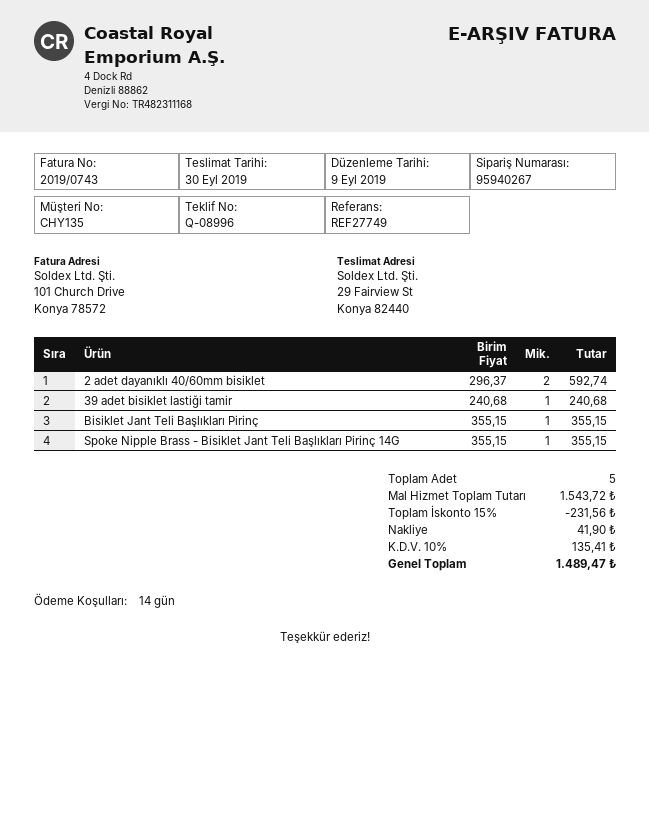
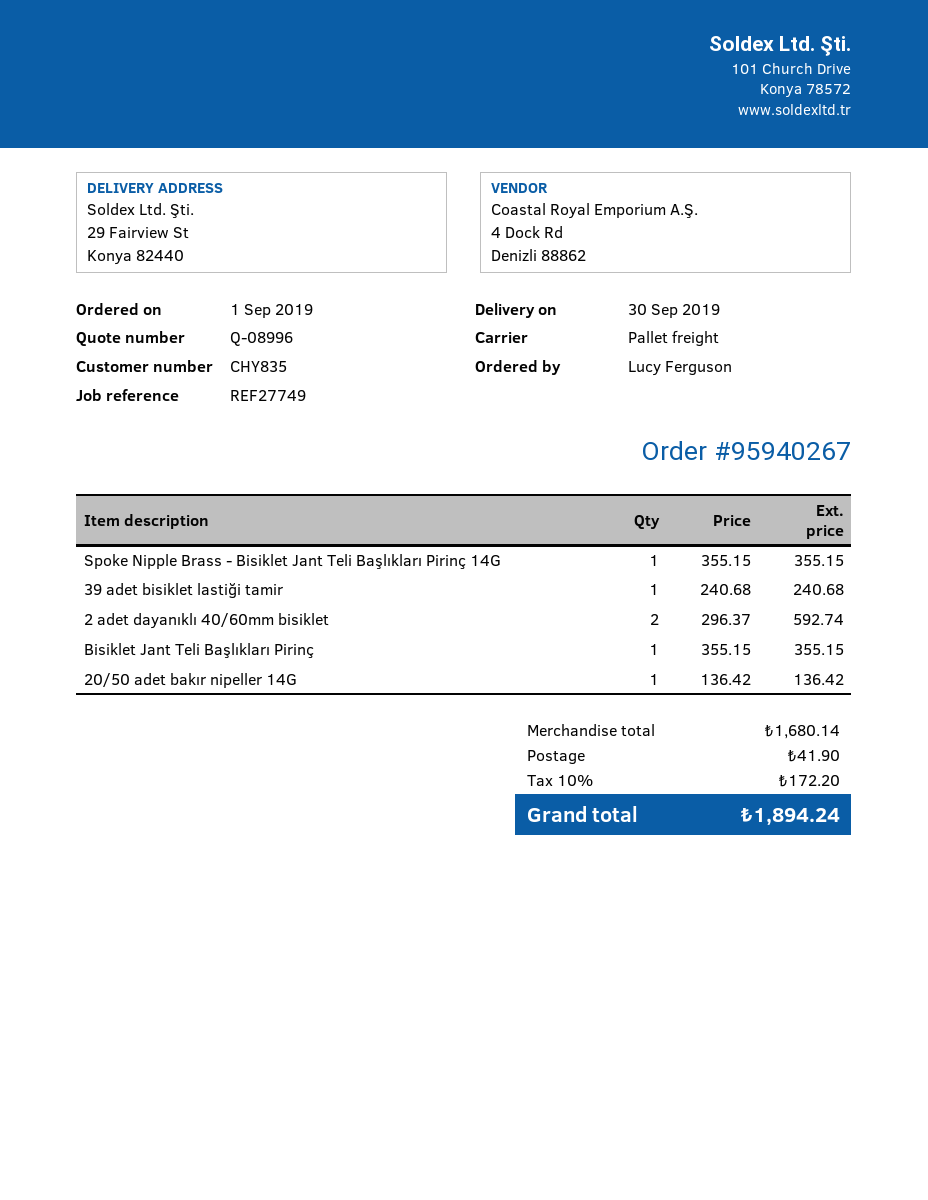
customer number: CHY135 -> CHY835
20/50 adet bakır nipeller 14G: none -> 1 x 136.42 = 136.42
subtotal: 1543.72 -> 1680.14
discount: 15% = 231.56 -> none
tax: 10% = 135.41 -> 10% = 172.20
total: 1489.47 -> 1894.24

